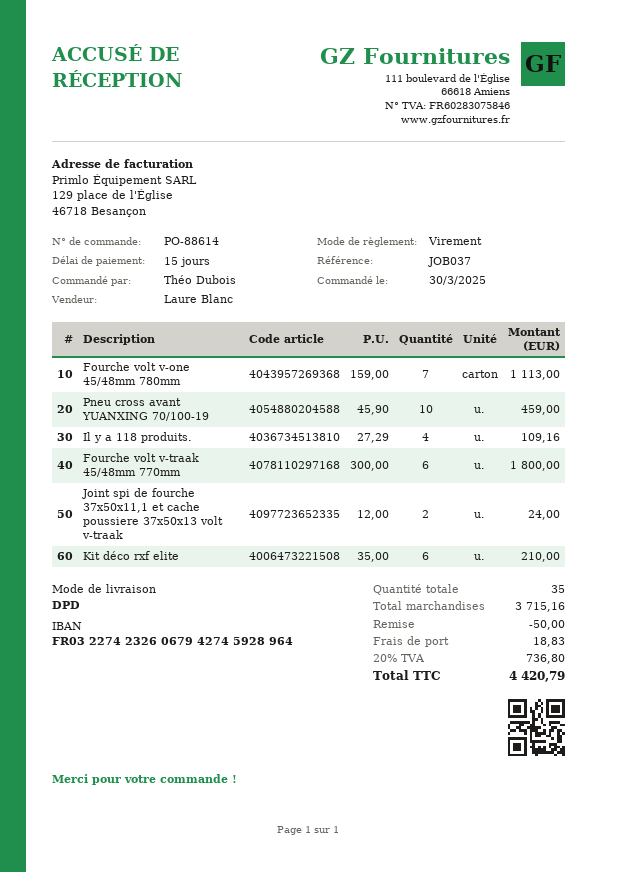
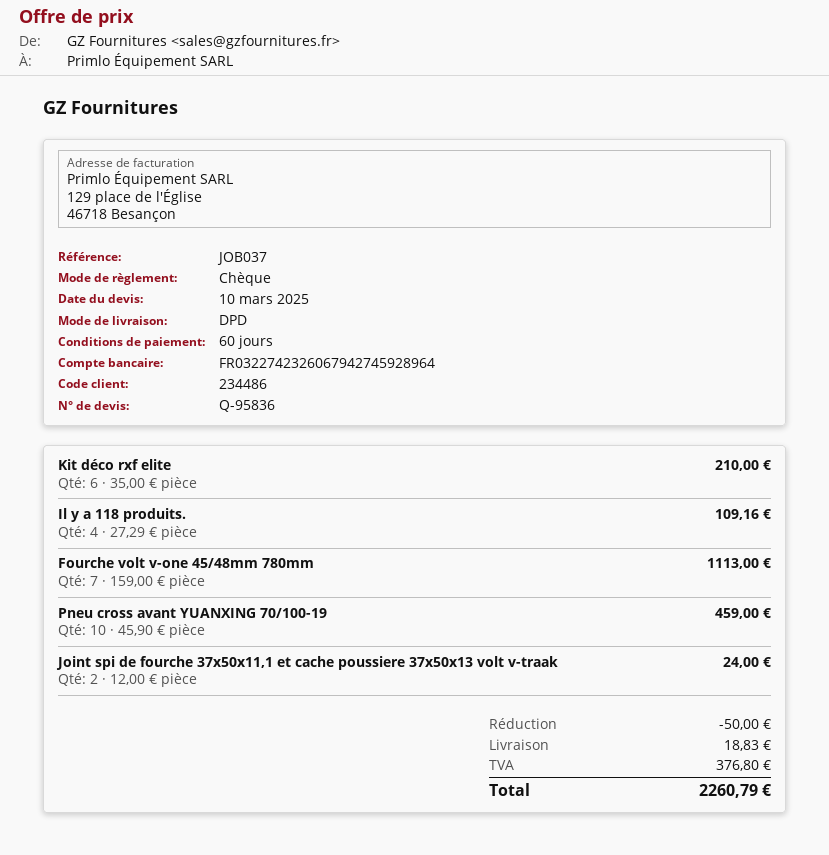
payment terms: 15 days -> 60 days
payment method: bank transfer -> cheque
Fourche volt v-traak 45/48mm 770mm: 6 x 300.00 = 1800.00 -> none
tax: 736.80 -> 376.80
total: 4420.79 -> 2260.79

